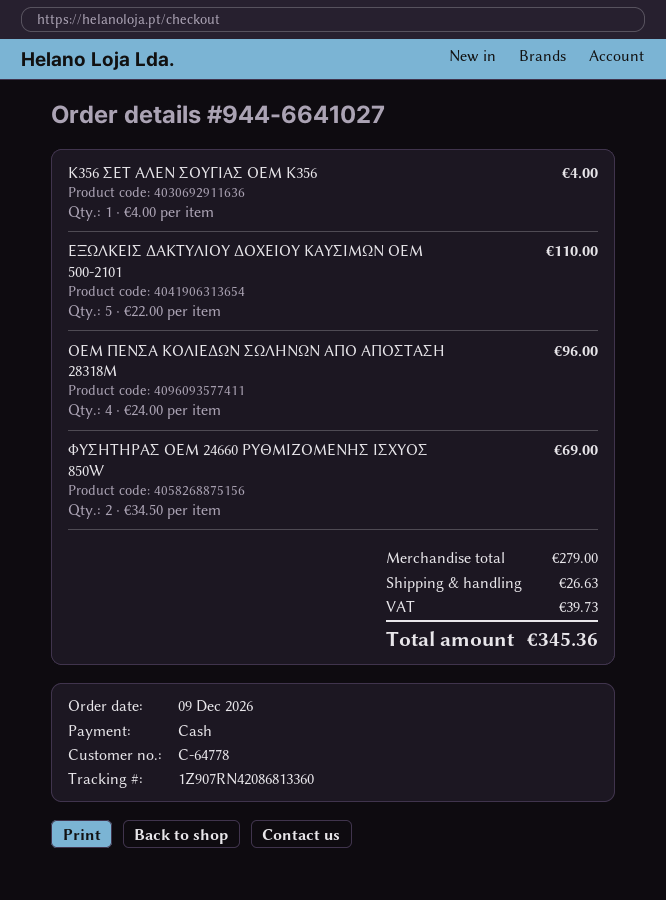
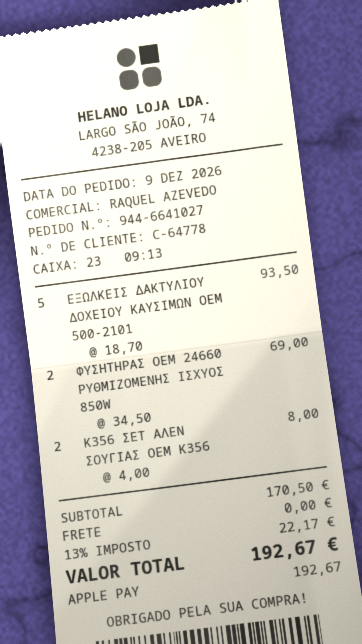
payment method: cash -> Apple Pay
K356 ΣΕΤ ΑΛΕΝ ΣΟΥΓΙΑΣ OEM K356: 1 x 4.00 = 4.00 -> 2 x 4.00 = 8.00
ΕΞΩΛΚΕΙΣ ΔΑΚΤΥΛΙΟΥ ΔΟΧΕΙΟΥ ΚΑΥΣΙΜΩΝ ΟΕΜ 500-2101: 5 x 22.00 = 110.00 -> 5 x 18.70 = 93.50
OEM ΠΕΝΣΑ ΚΟΛΙΕΔΩΝ ΣΩΛΗΝΩΝ ΑΠΟ ΑΠΟΣΤΑΣΗ 28318Μ: 4 x 24.00 = 96.00 -> none
subtotal: 279.00 -> 170.50
shipping: 26.63 -> 0.00
tax: 39.73 -> 22.17
total: 345.36 -> 192.67

